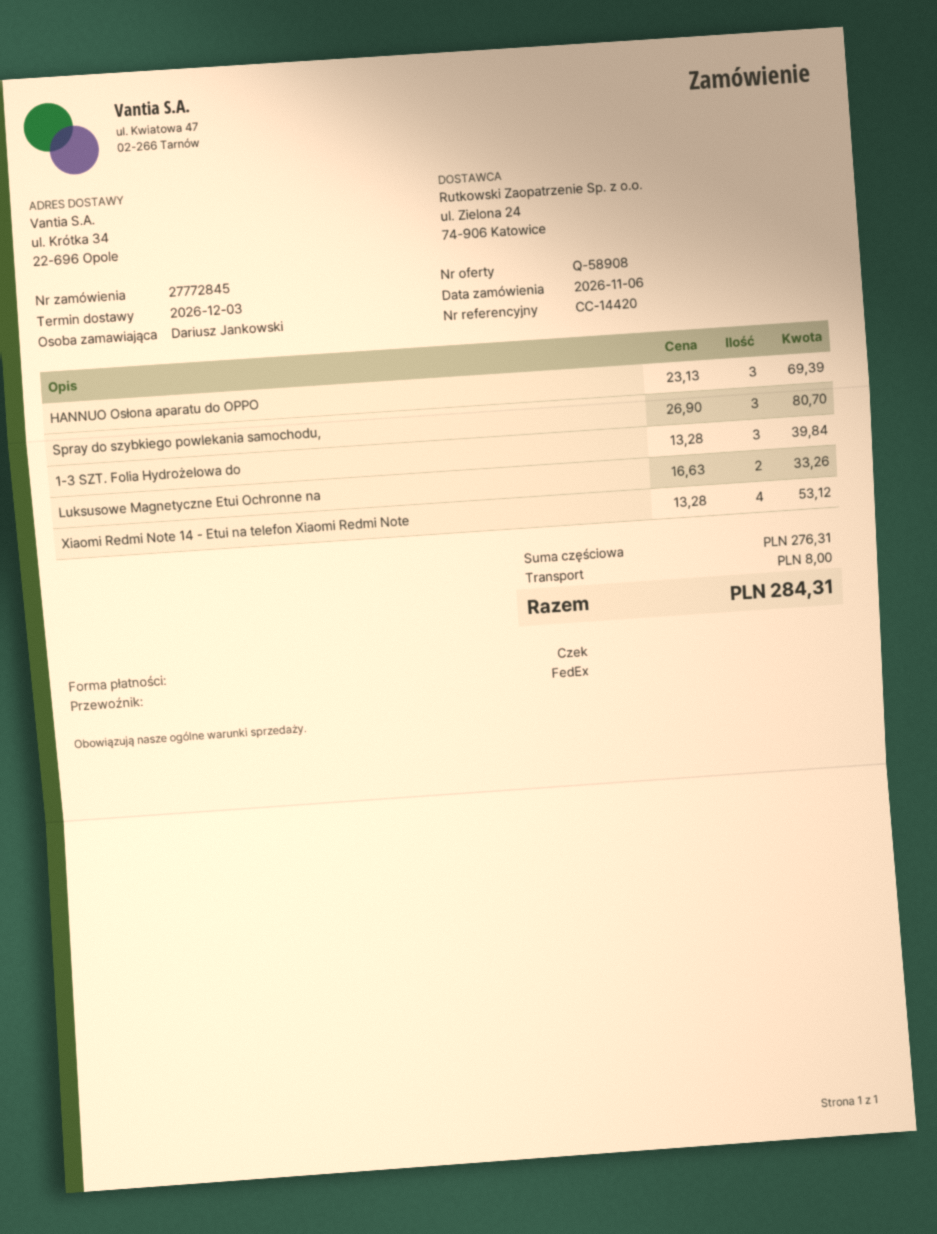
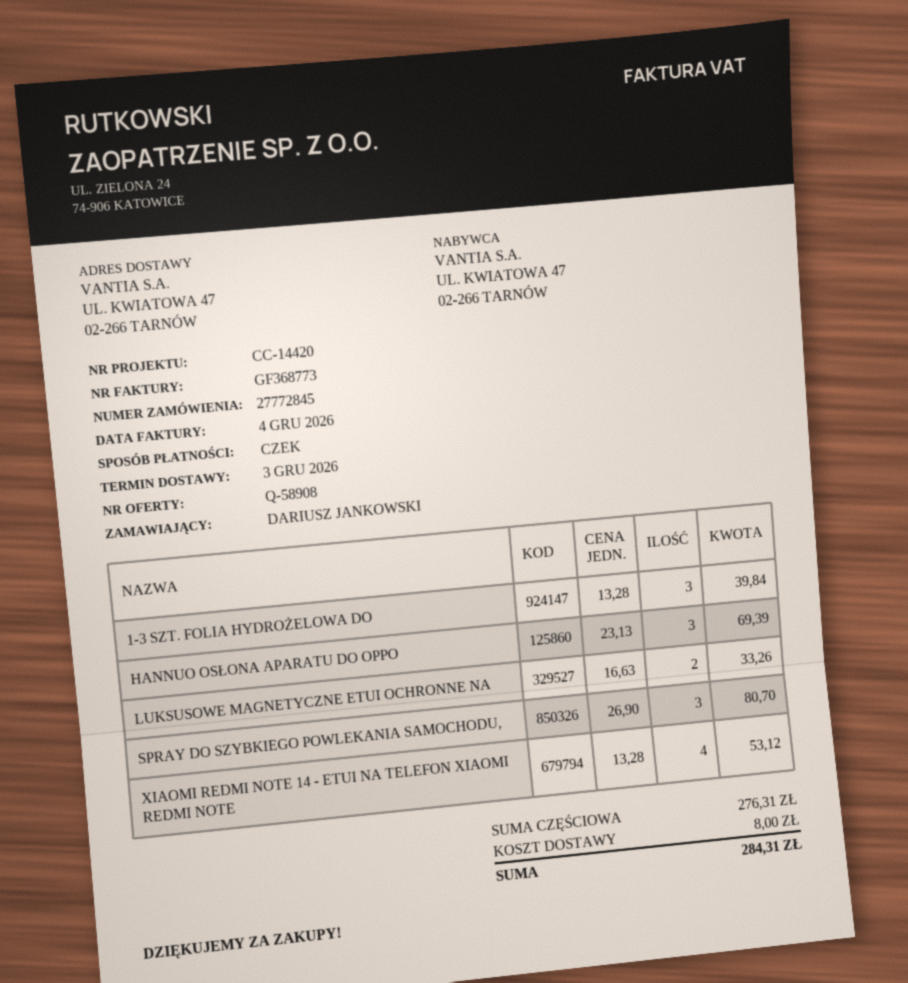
ship to: ul. Krótka 34, 22-696 Opole -> UL. KWIATOWA 47, 02-266 TARNÓW

